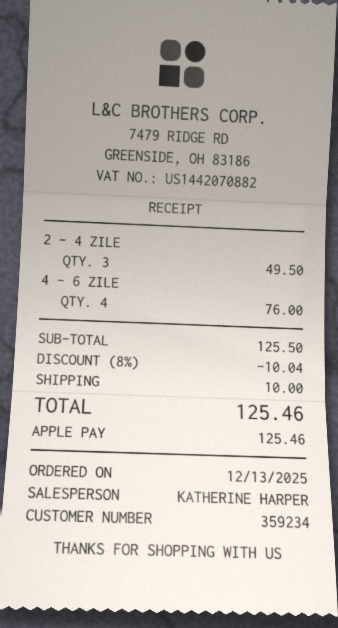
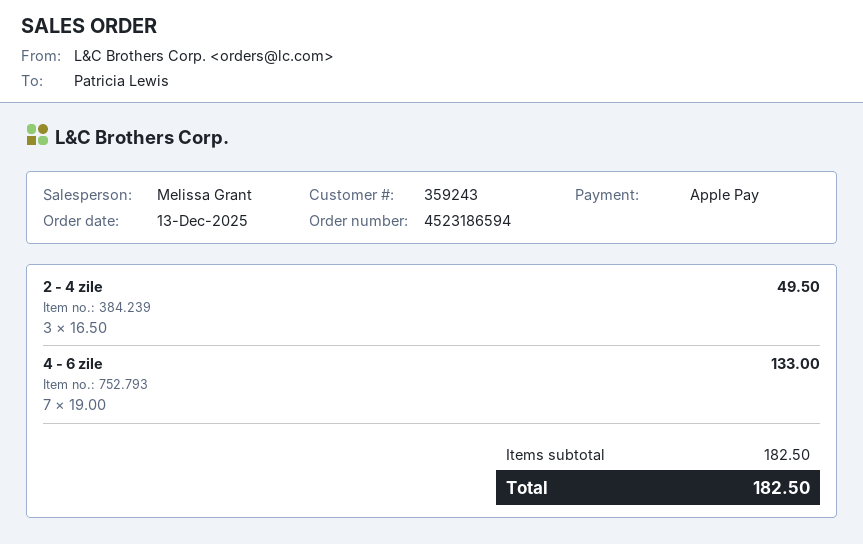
customer number: 359234 -> 359243
sales rep: KATHERINE HARPER -> Melissa Grant
4 - 6 ZILE: 4 for 76.00 -> 7 for 133.00
subtotal: 125.50 -> 182.50
discount: 8% = 10.04 -> none
shipping: 10.00 -> none
total: 125.46 -> 182.50

